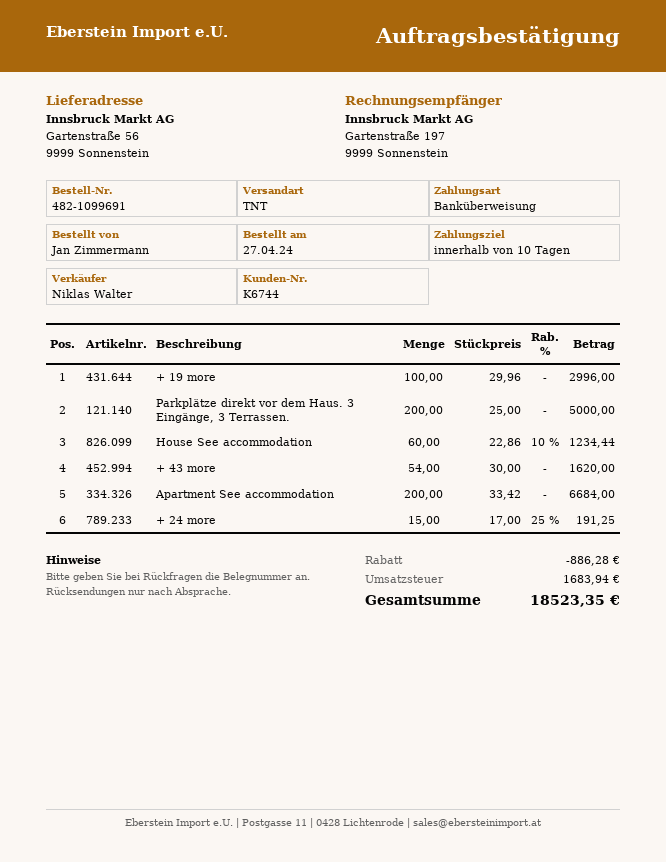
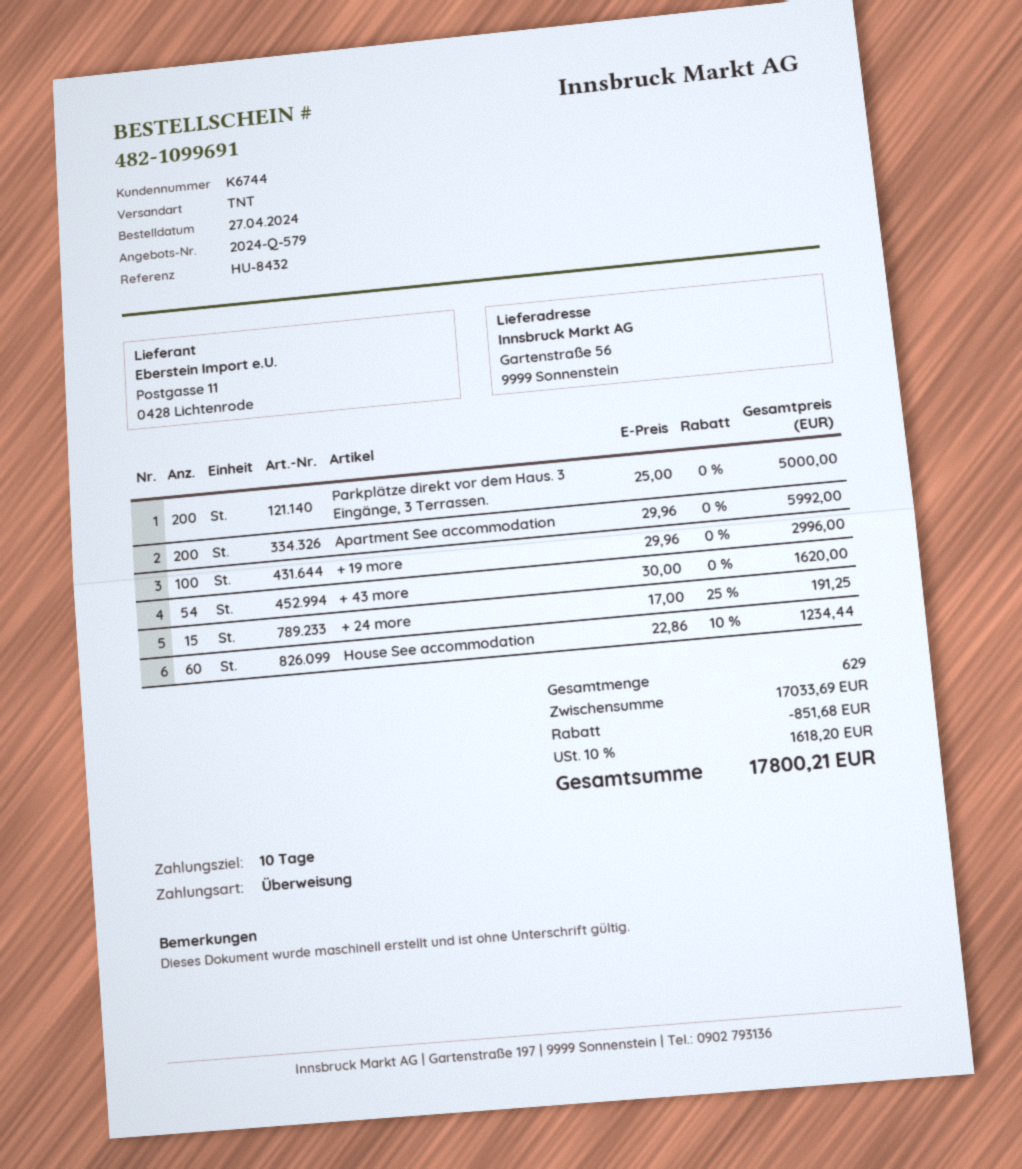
Apartment See accommodation: 200 x 33.42 = 6684.00 -> 200 x 29.96 = 5992.00
discount: 886.28 -> 851.68
tax: 1683.94 -> 1618.20
total: 18523.35 -> 17800.21

